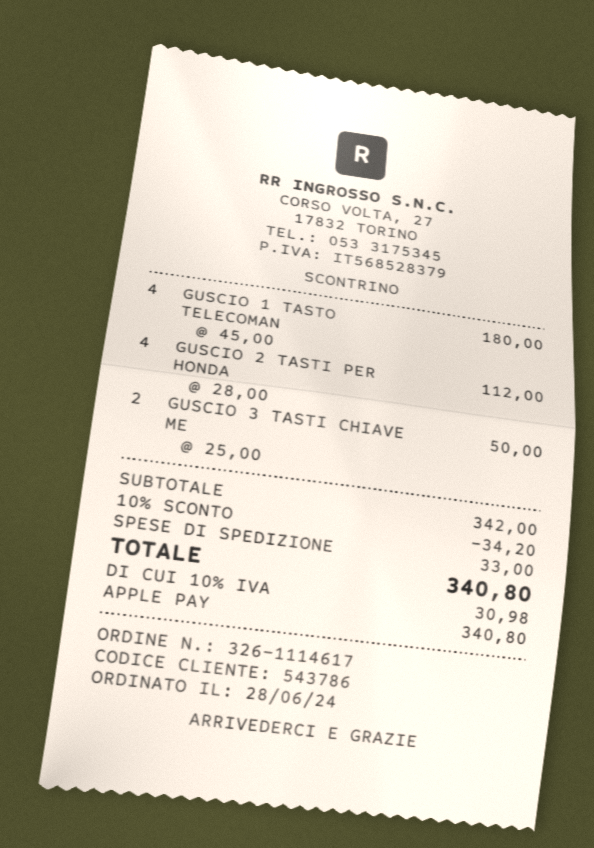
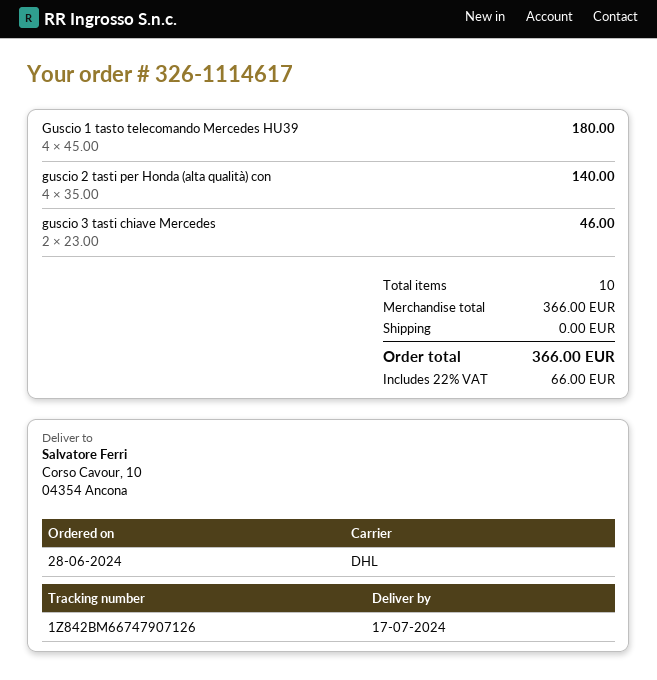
GUSCIO 2 TASTI PER HONDA: 4 x 28.00 = 112.00 -> 4 x 35.00 = 140.00
GUSCIO 3 TASTI CHIAVE ME: 2 x 25.00 = 50.00 -> 2 x 23.00 = 46.00
subtotal: 342.00 -> 366.00
discount: 10% = 34.20 -> none
shipping: 33.00 -> 0.00
tax: 10% = 30.98 -> 22% = 66.00
total: 340.80 -> 366.00

